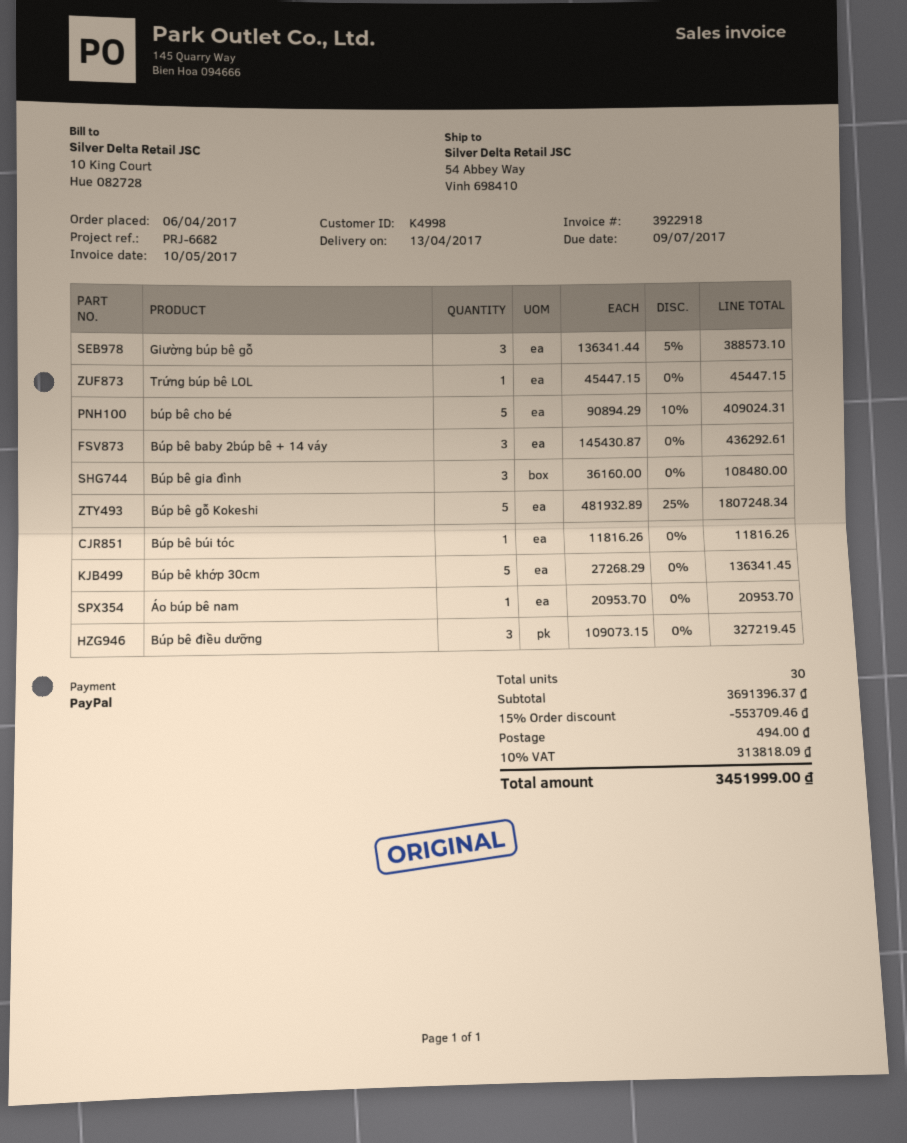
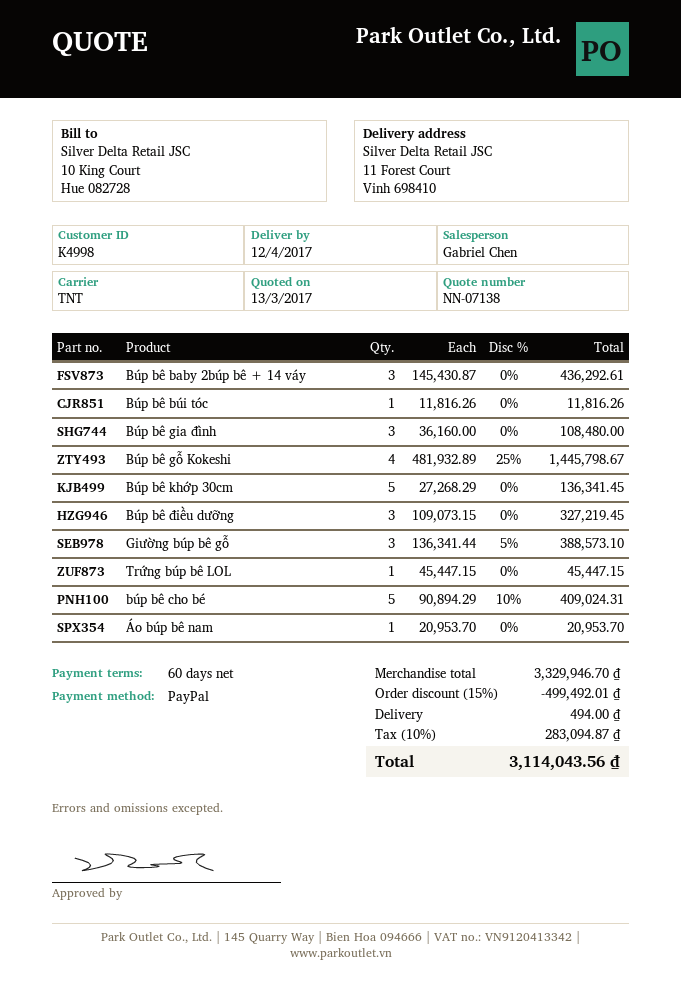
delivery date: 2017-04-13 -> 2017-04-12
ship to: 54 Abbey Way, Vinh 698410 -> 11 Forest Court, Vinh 698410
Búp bê gỗ Kokeshi: 5 x 481932.89 - 25% = 1807248.34 -> 4 x 481932.89 - 25% = 1445798.67
subtotal: 3691396.37 -> 3329946.70
discount: 15% = 553709.46 -> 15% = 499492.01
tax: 10% = 313818.09 -> 10% = 283094.87
total: 3451999.00 -> 3114043.56

